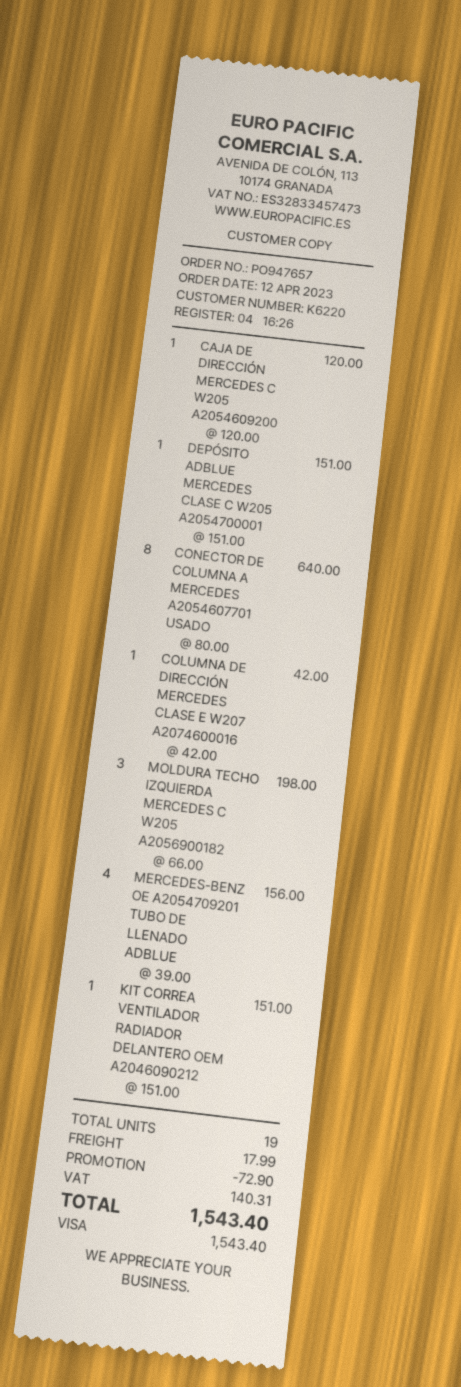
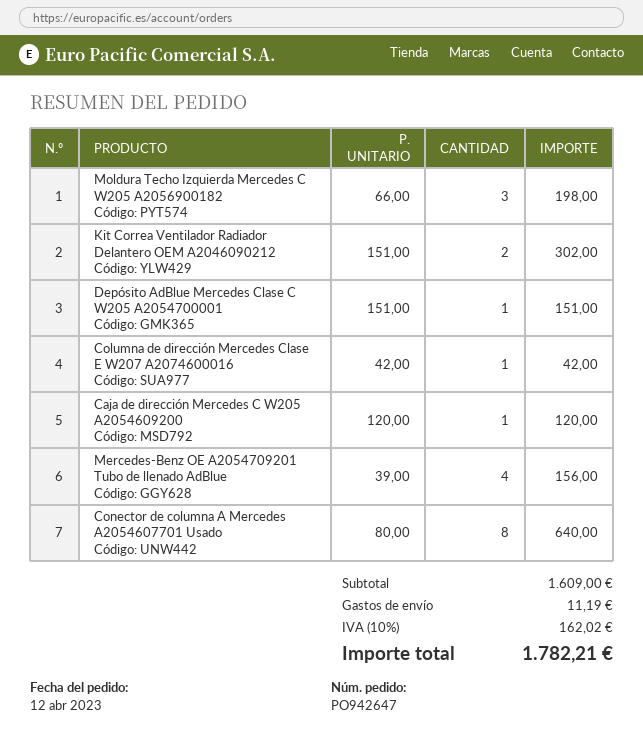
order number: PO947657 -> PO942647
KIT CORREA VENTILADOR RADIADOR DELANTERO OEM A2046090212: 1 x 151.00 = 151.00 -> 2 x 151.00 = 302.00
discount: 72.90 -> none
shipping: 17.99 -> 11.19
tax: 140.31 -> 162.02
total: 1543.40 -> 1782.21

